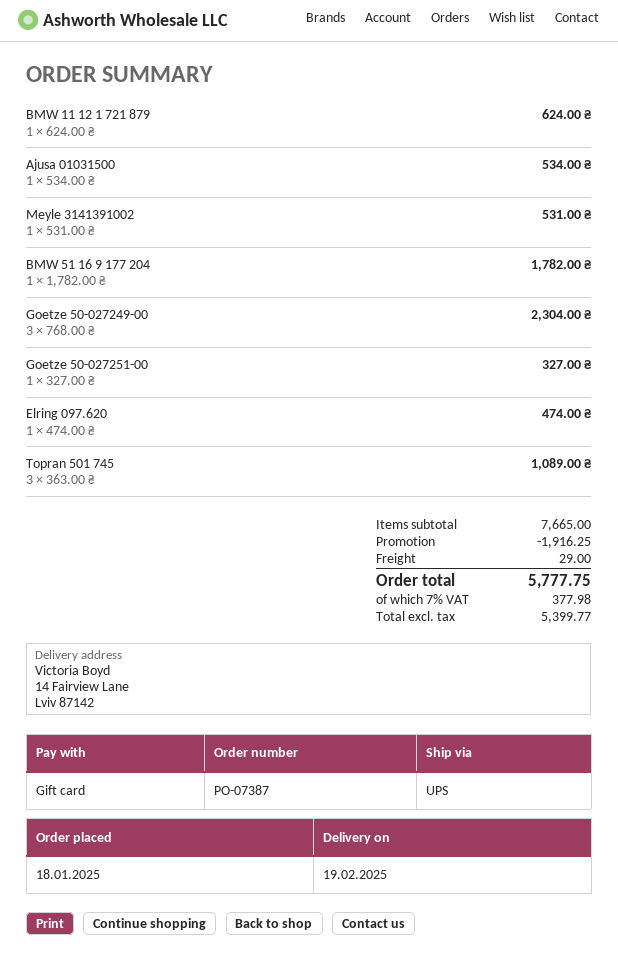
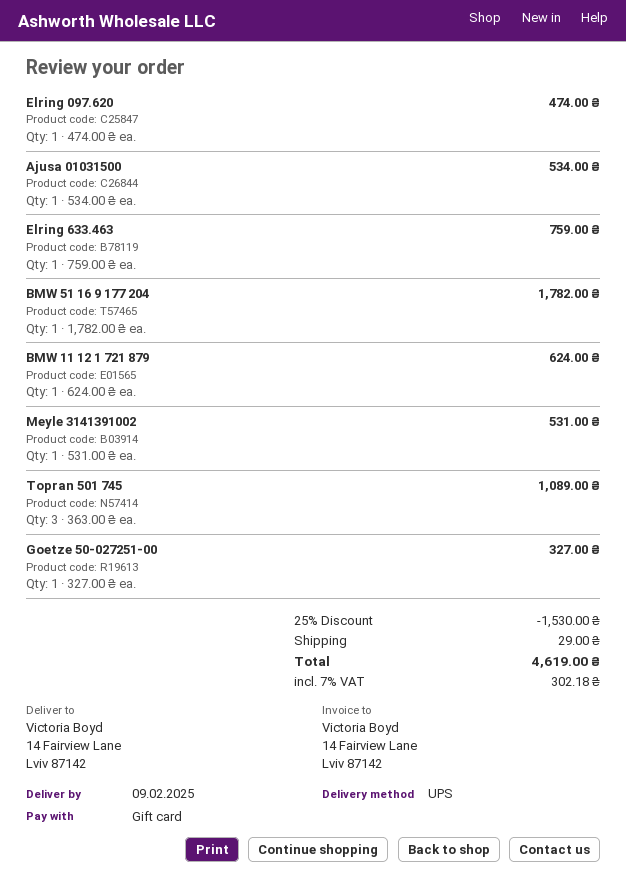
delivery date: 2025-02-19 -> 2025-02-09
Goetze 50-027249-00: 3 x 768.00 = 2304.00 -> none
Elring 633.463: none -> 1 x 759.00 = 759.00
discount: 1916.25 -> 1530.00
tax: 7% = 377.98 -> 7% = 302.18
total: 5777.75 -> 4619.00

